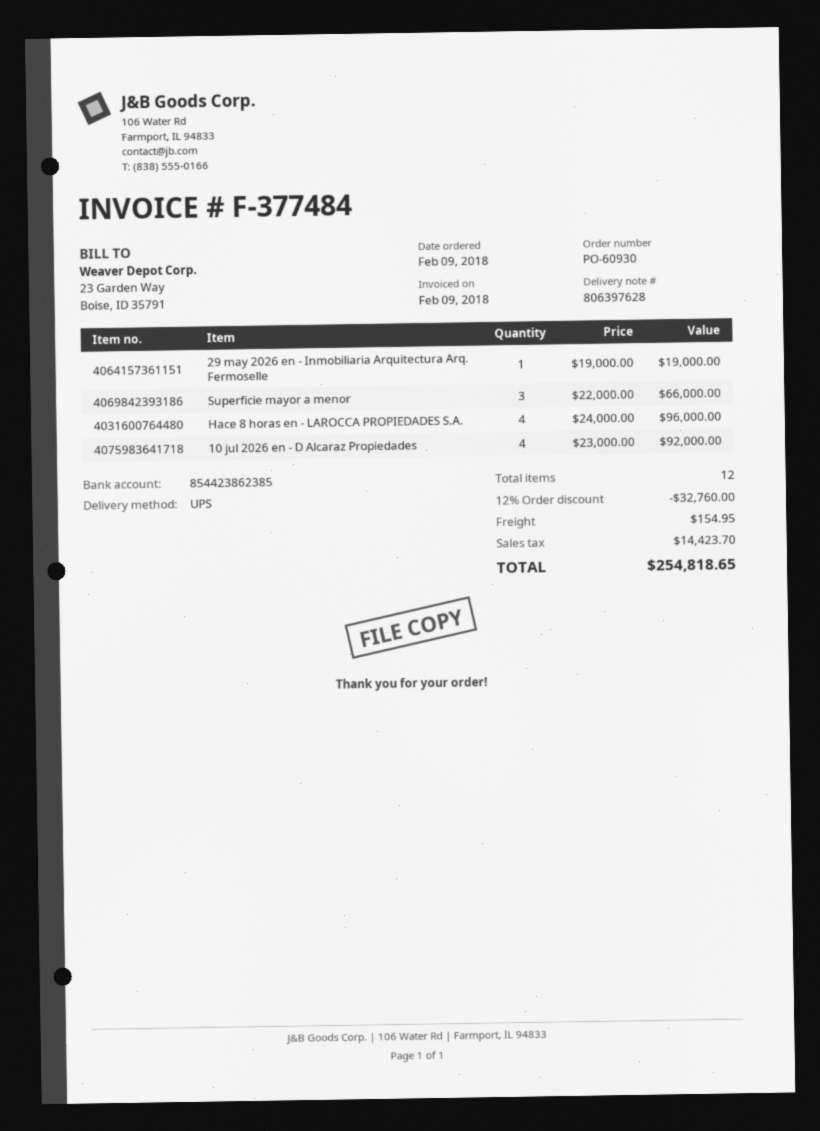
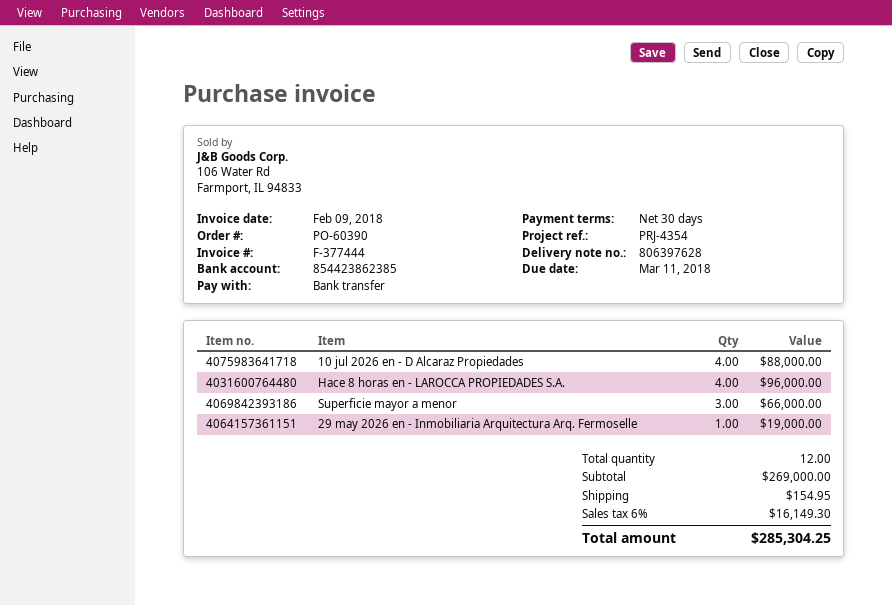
order number: PO-60930 -> PO-60390
invoice number: F-377484 -> F-377444
10 jul 2026 en - D Alcaraz Propiedades: 4 for 92000.00 -> 4 for 88000.00
discount: 12% = 32760.00 -> none
tax: 14423.70 -> 16149.30
total: 254818.65 -> 285304.25

